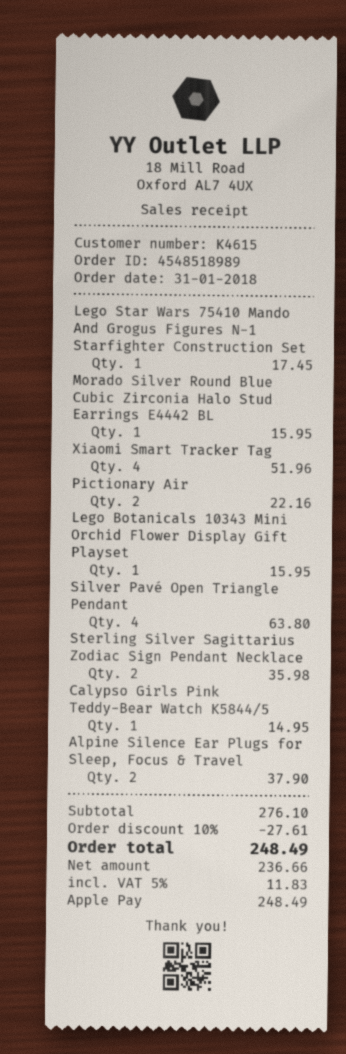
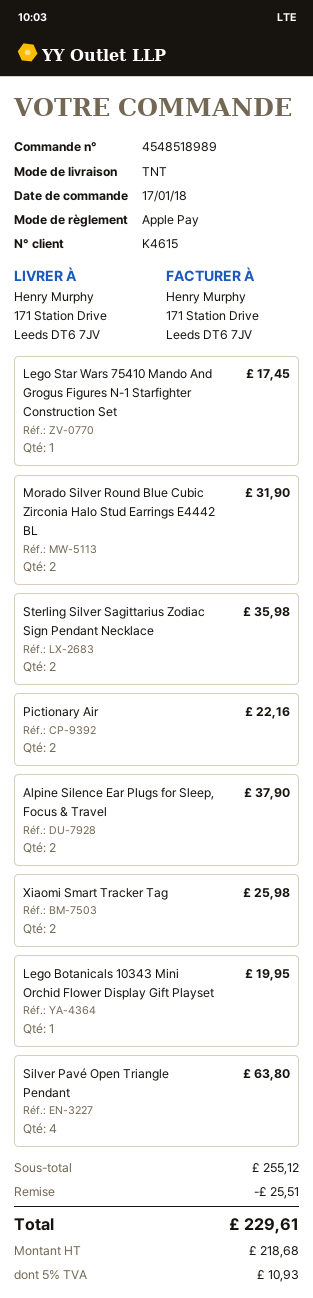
order date: 2018-01-31 -> 2018-01-17
Morado Silver Round Blue Cubic Zirconia Halo Stud Earrings E4442 BL: 1 for 15.95 -> 2 for 31.90
Xiaomi Smart Tracker Tag: 4 for 51.96 -> 2 for 25.98
Lego Botanicals 10343 Mini Orchid Flower Display Gift Playset: 1 for 15.95 -> 1 for 19.95
Calypso Girls Pink Teddy-Bear Watch K5844/5: 1 for 14.95 -> none
subtotal: 276.10 -> 255.12
discount: 27.61 -> 25.51
net: 236.66 -> 218.68
tax: 5% = 11.83 -> 5% = 10.93
total: 248.49 -> 229.61

